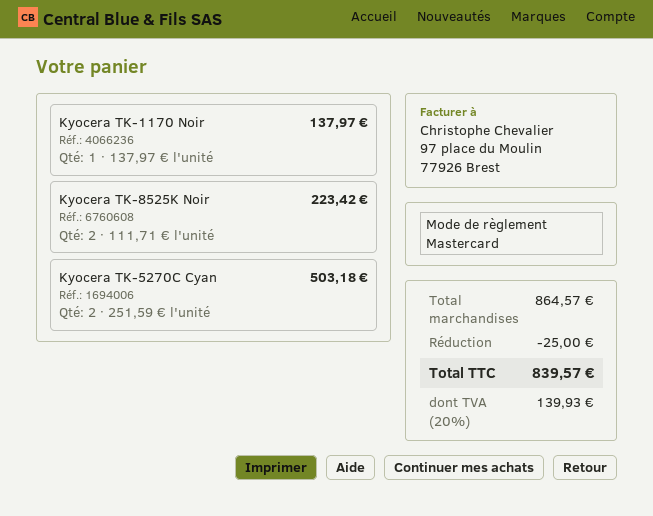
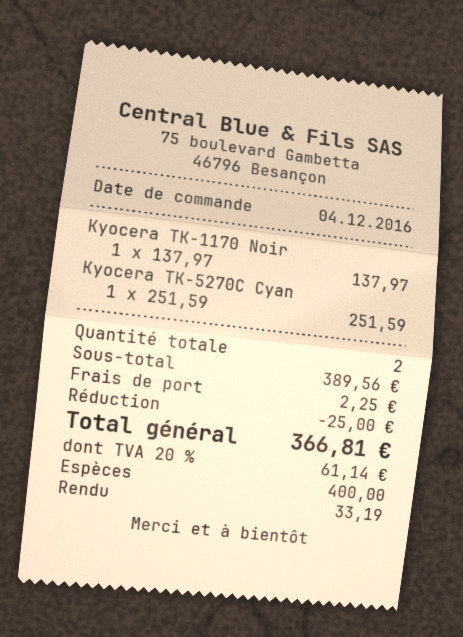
payment method: Mastercard -> cash
Kyocera TK-8525K Noir: 2 x 111.71 = 223.42 -> none
Kyocera TK-5270C Cyan: 2 x 251.59 = 503.18 -> 1 x 251.59 = 251.59
subtotal: 864.57 -> 389.56
shipping: none -> 2.25
tax: 20% = 139.93 -> 20% = 61.14
total: 839.57 -> 366.81

